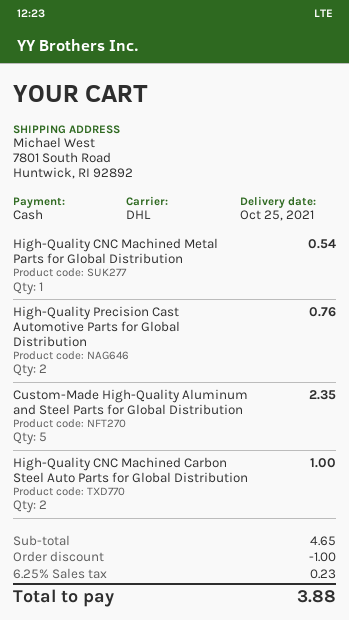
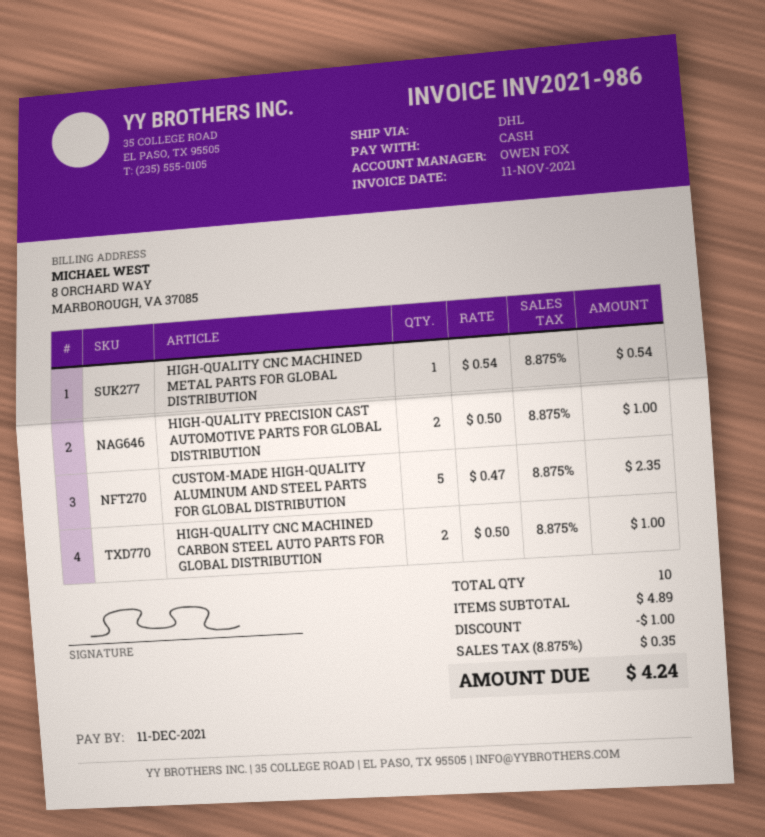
High-Quality Precision Cast Automotive Parts for Global Distribution: 2 for 0.76 -> 2 for 1.00
subtotal: 4.65 -> 4.89
tax: 6.25% = 0.23 -> 8.875% = 0.35
total: 3.88 -> 4.24

